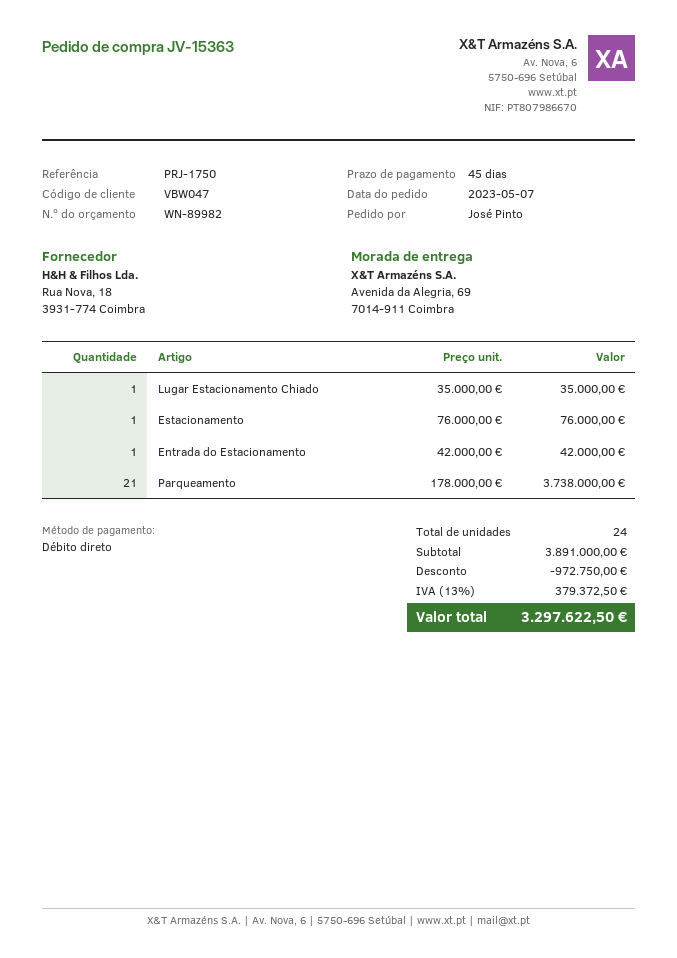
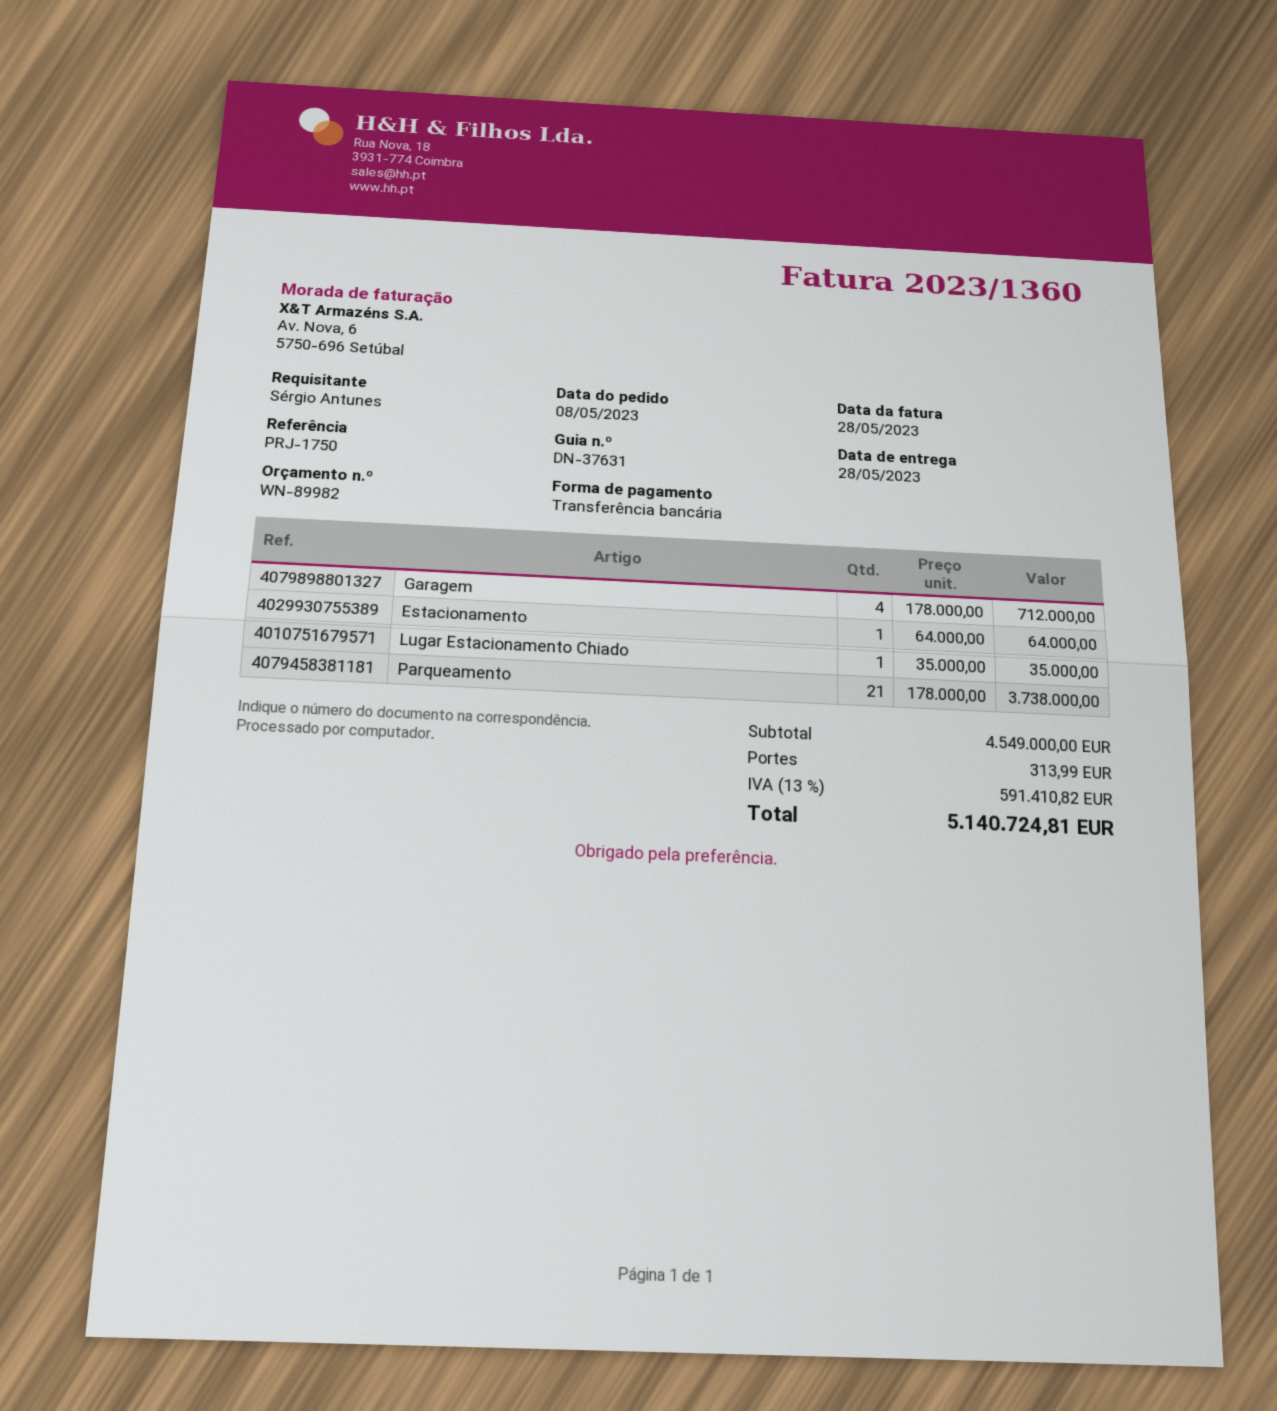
order date: 2023-05-07 -> 2023-05-08
ordered by: José Pinto -> Sérgio Antunes
payment method: direct debit -> bank transfer
Estacionamento: 1 x 76000.00 = 76000.00 -> 1 x 64000.00 = 64000.00
Entrada do Estacionamento: 1 x 42000.00 = 42000.00 -> none
Garagem: none -> 4 x 178000.00 = 712000.00
subtotal: 3891000.00 -> 4549000.00
discount: 972750.00 -> none
shipping: none -> 313.99
tax: 13% = 379372.50 -> 13% = 591410.82
total: 3297622.50 -> 5140724.81

